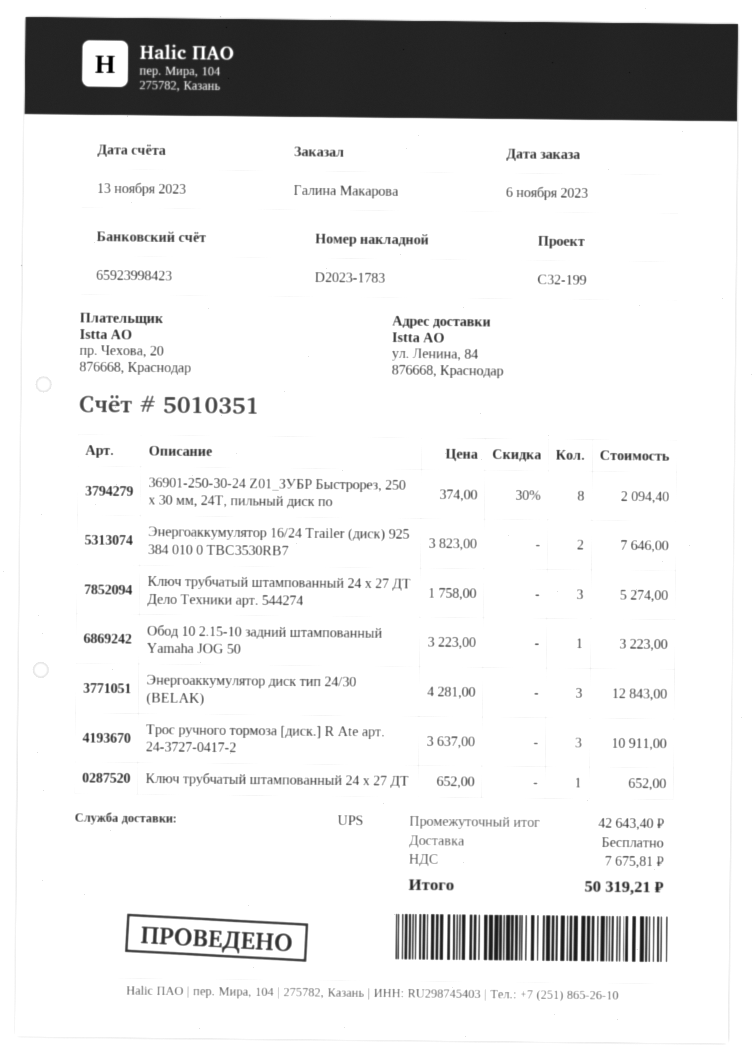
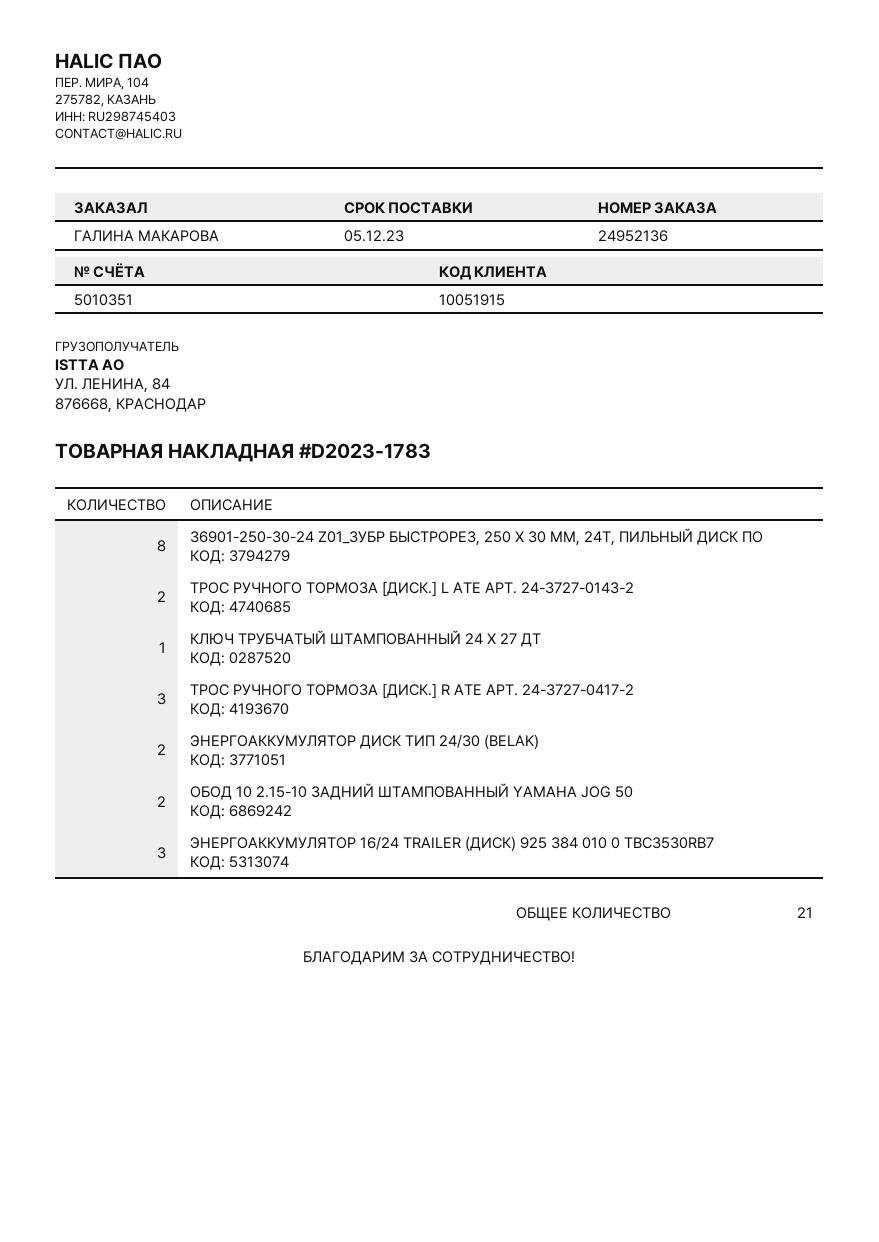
Энергоаккумулятор 16/24 Trailer (диск) 925 384 010 0 TBC3530RB7: 2 -> 3
Ключ трубчатый штампованный 24 х 27 ДТ Дело Техники арт. 544274: 3 -> none
Обод 10 2.15-10 задний штампованный Yamaha JOG 50: 1 -> 2
Энергоаккумулятор диск тип 24/30 (BELAK): 3 -> 2
ТРОС РУЧНОГО ТОРМОЗА [ДИСК.] L ATE АРТ. 24-3727-0143-2: none -> 2

